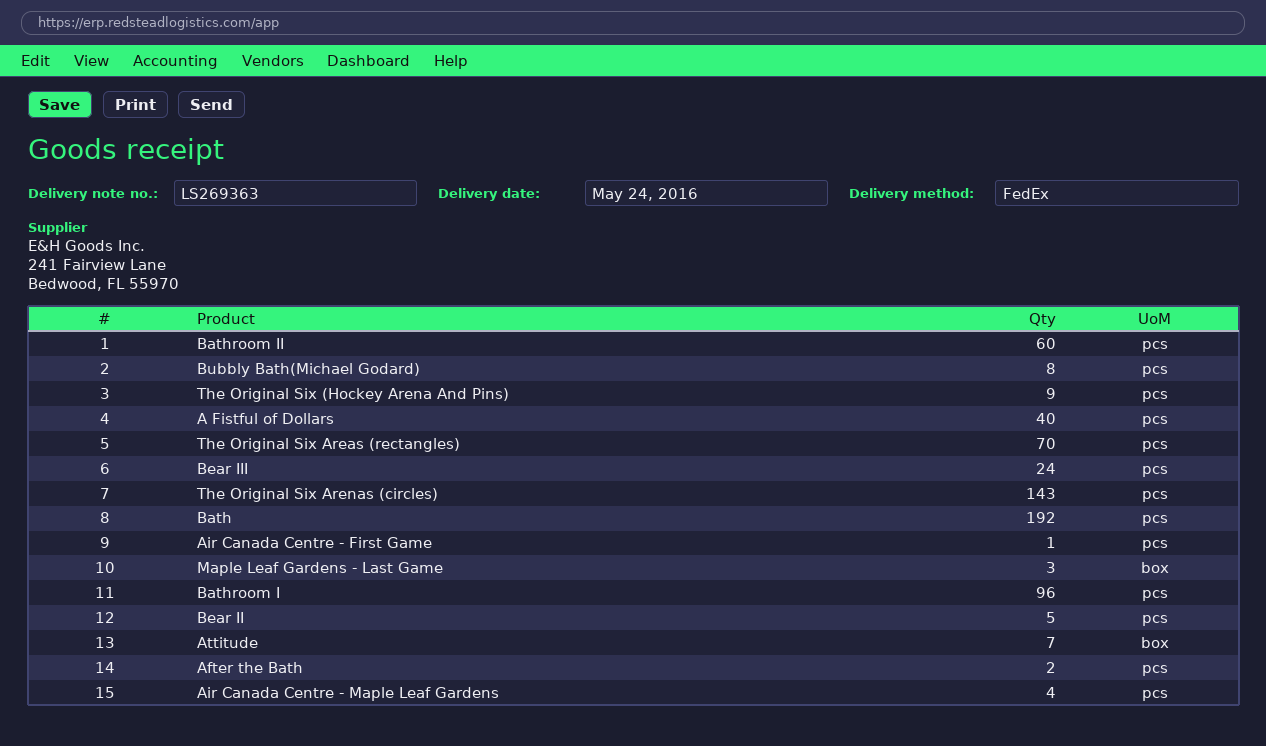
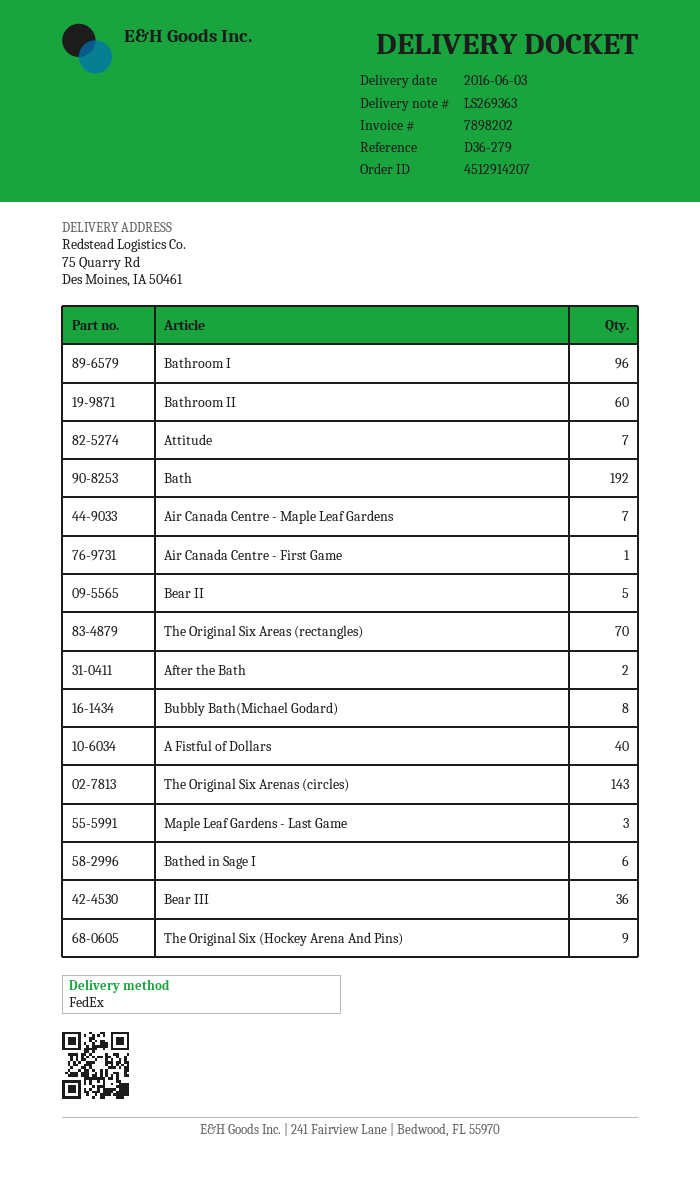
delivery date: 2016-05-24 -> 2016-06-03
Bear III: 24 -> 36
Air Canada Centre - Maple Leaf Gardens: 4 -> 7
Bathed in Sage I: none -> 6

